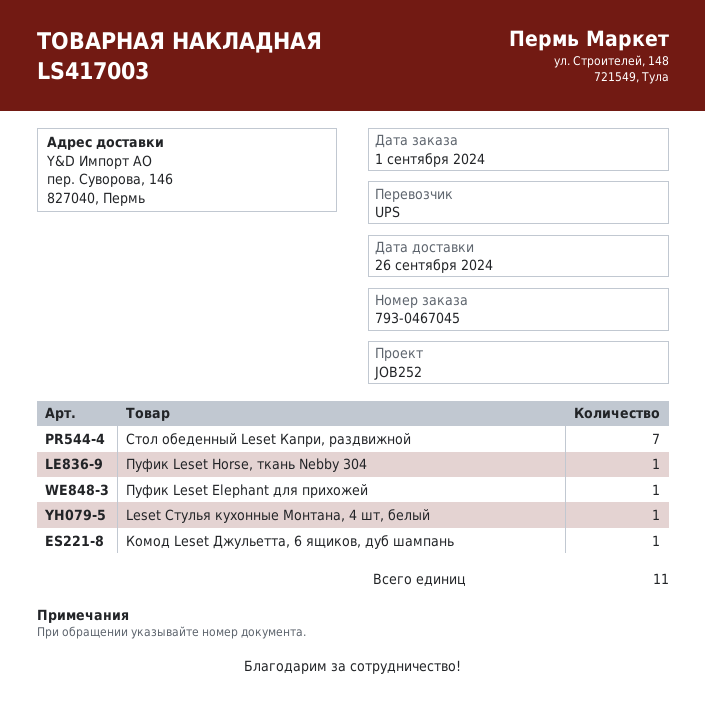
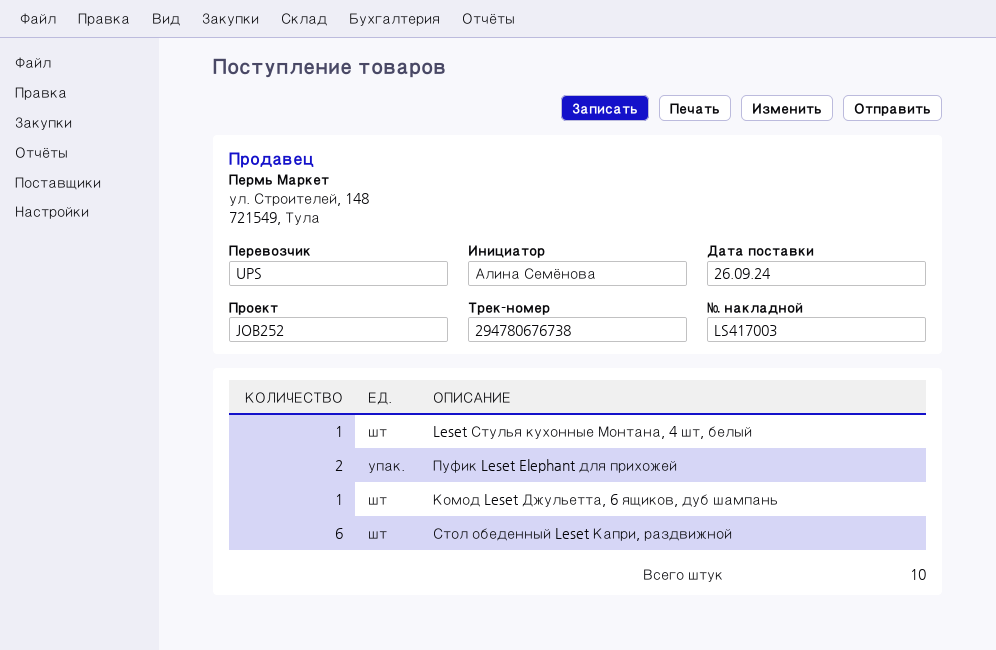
Стол обеденный Leset Капри, раздвижной: 7 -> 6
Пуфик Leset Horse, ткань Nebby 304: 1 -> none
Пуфик Leset Elephant для прихожей: 1 -> 2
total quantity: 11 -> 10

